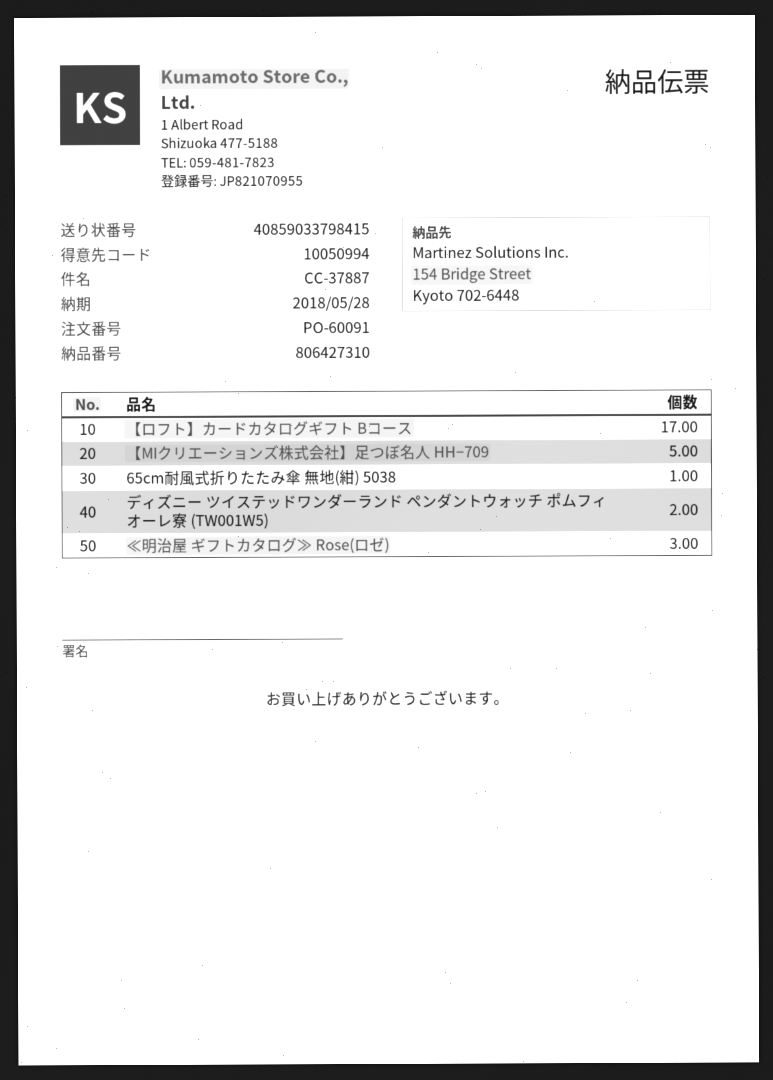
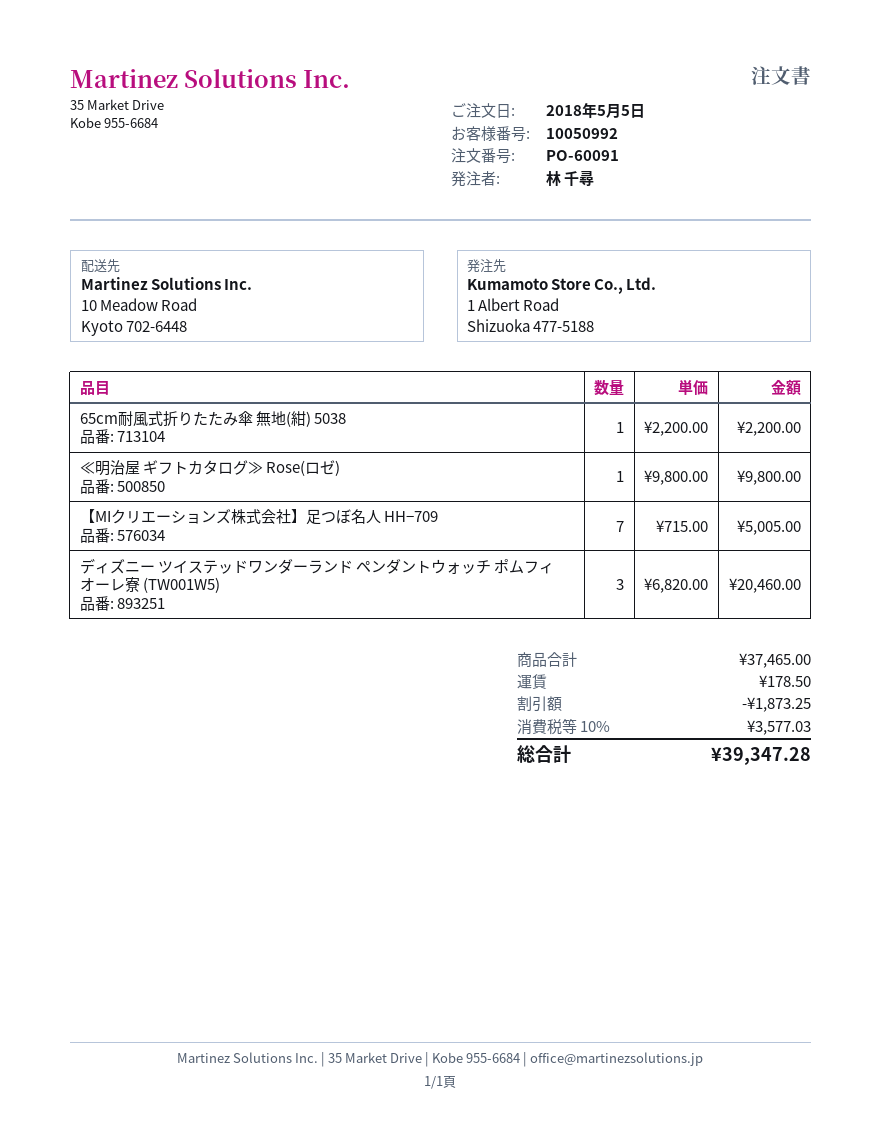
customer number: 10050994 -> 10050992
ship to: 154 Bridge Street, Kyoto 702-6448 -> 10 Meadow Road, Kyoto 702-6448
【ロフト】カードカタログギフト Bコース: 17 -> none
【MIクリエーションズ株式会社】足つぼ名人 HH−709: 5 -> 7
ディズニー ツイステッドワンダーランド ペンダントウォッチ ポムフィオーレ寮 (TW001W5): 2 -> 3
≪明治屋 ギフトカタログ≫ Rose(ロゼ): 3 -> 1

